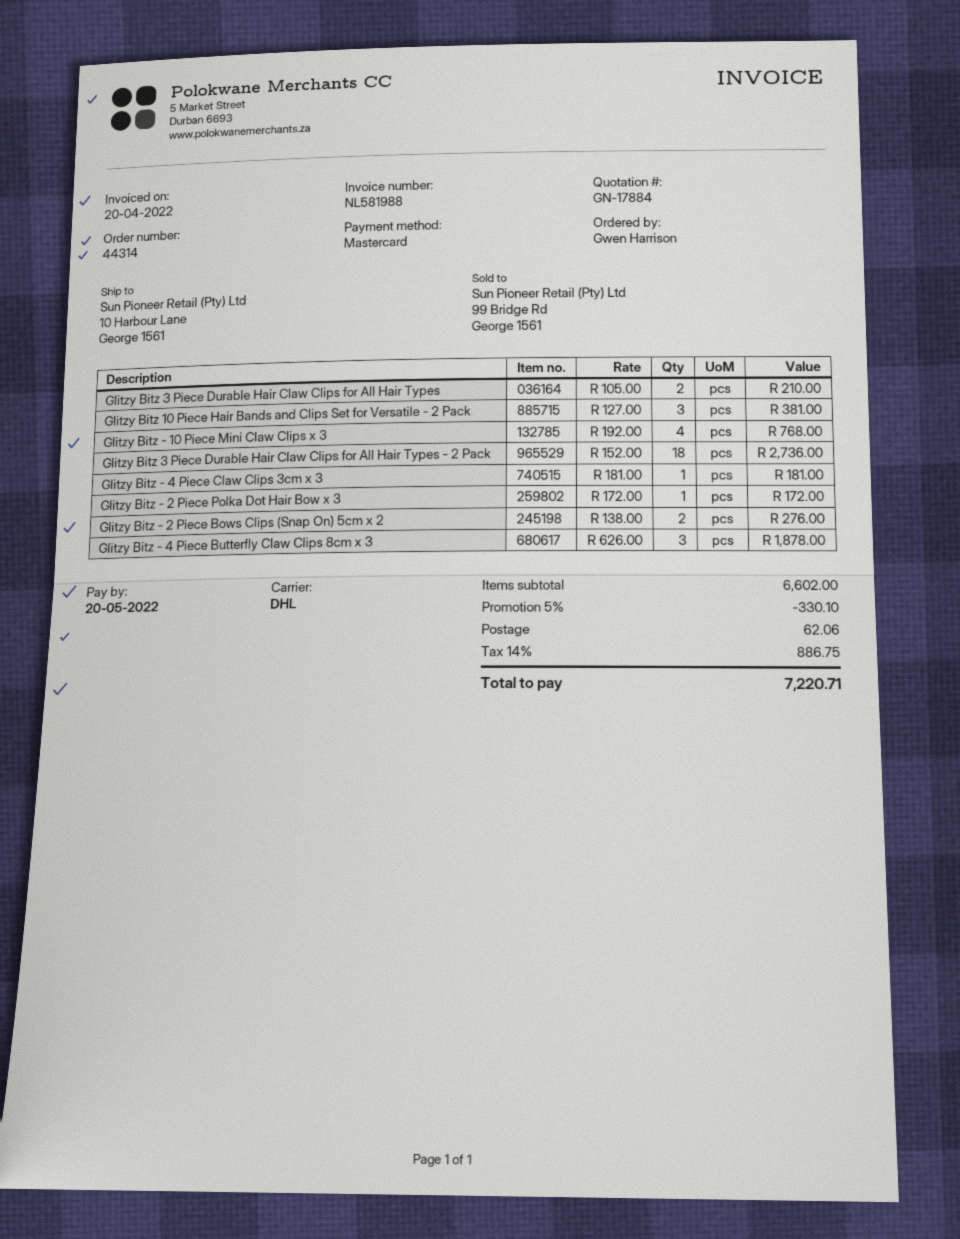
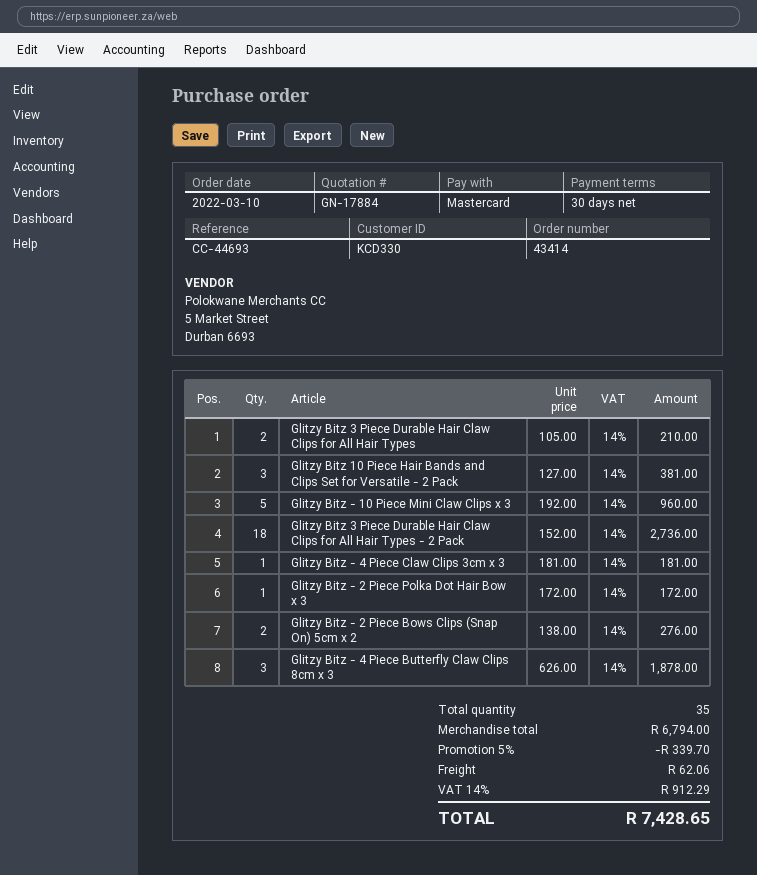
order number: 44314 -> 43414
Glitzy Bitz - 10 Piece Mini Claw Clips x 3: 4 x 192.00 = 768.00 -> 5 x 192.00 = 960.00
subtotal: 6602.00 -> 6794.00
discount: 5% = 330.10 -> 5% = 339.70
tax: 14% = 886.75 -> 14% = 912.29
total: 7220.71 -> 7428.65

